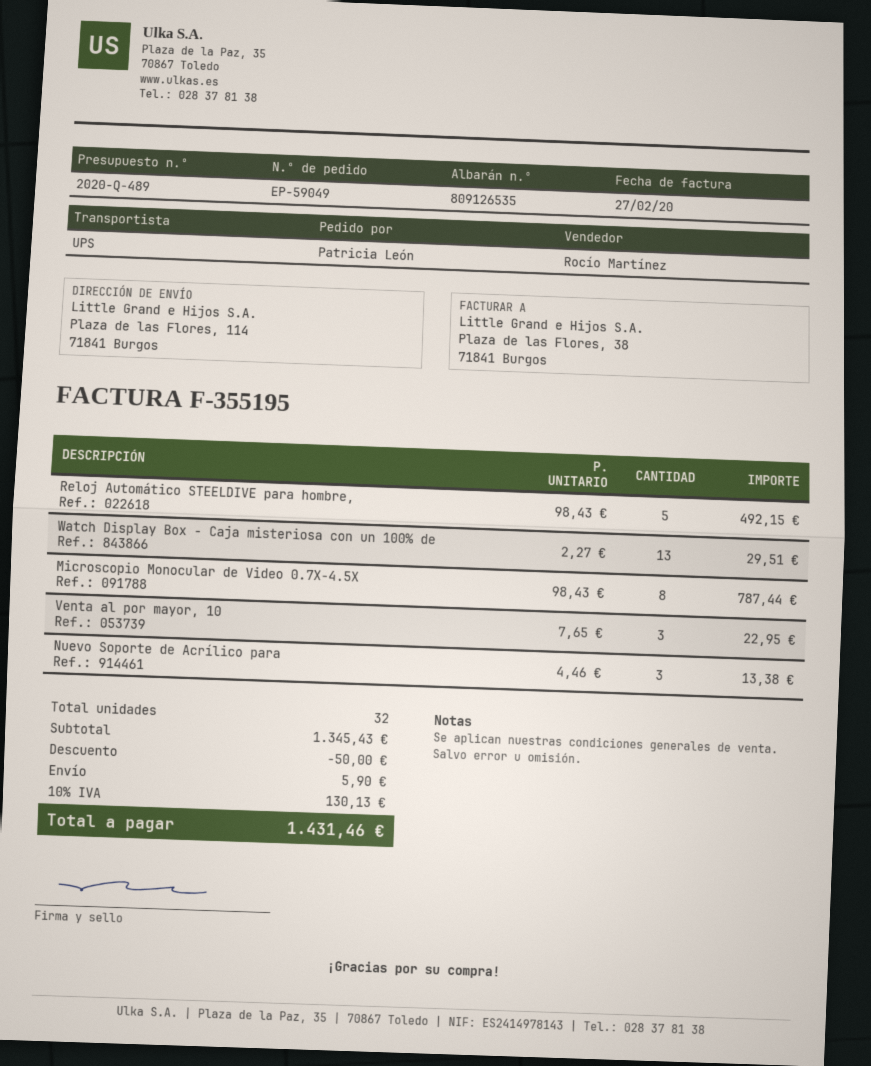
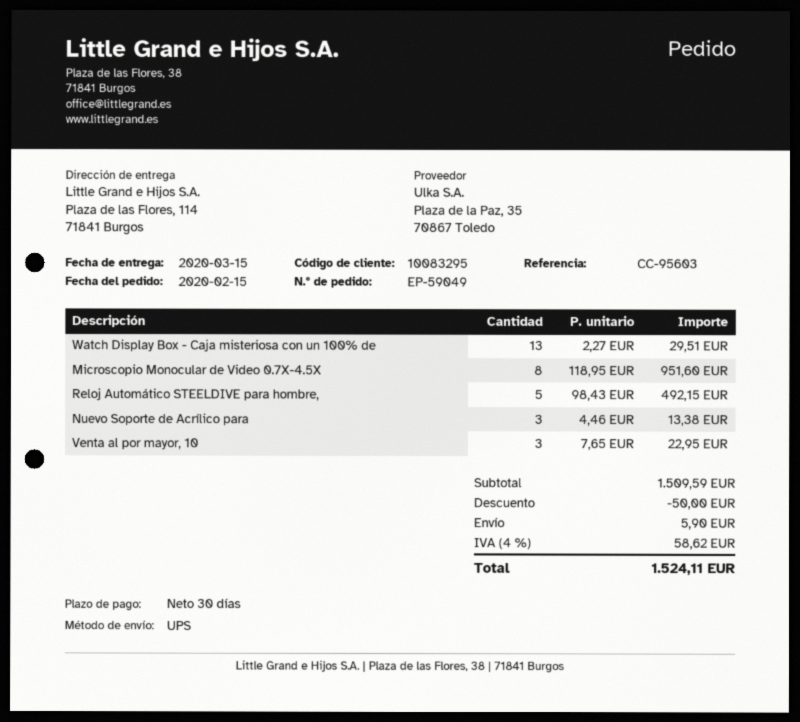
Microscopio Monocular de Video 0.7X-4.5X: 8 x 98.43 = 787.44 -> 8 x 118.95 = 951.60
subtotal: 1345.43 -> 1509.59
tax: 10% = 130.13 -> 4% = 58.62
total: 1431.46 -> 1524.11

